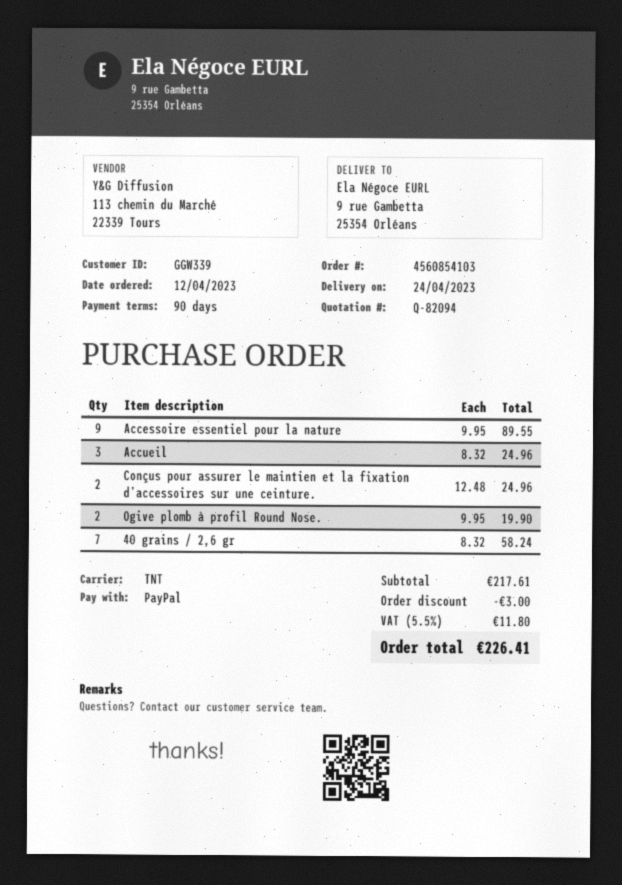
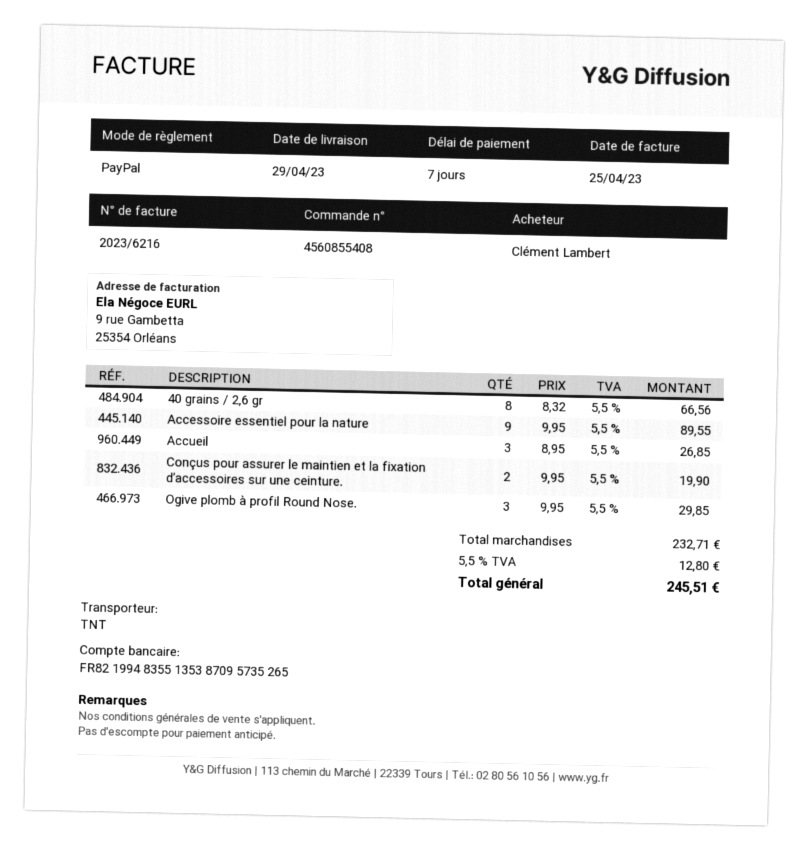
order number: 4560854103 -> 4560855408
delivery date: 2023-04-24 -> 2023-04-29
payment terms: 90 days -> 7 days
Accueil: 3 x 8.32 = 24.96 -> 3 x 8.95 = 26.85
Conçus pour assurer le maintien et la fixation d’accessoires sur une ceinture.: 2 x 12.48 = 24.96 -> 2 x 9.95 = 19.90
Ogive plomb à profil Round Nose.: 2 x 9.95 = 19.90 -> 3 x 9.95 = 29.85
40 grains / 2,6 gr: 7 x 8.32 = 58.24 -> 8 x 8.32 = 66.56
subtotal: 217.61 -> 232.71
discount: 3.00 -> none
tax: 5.5% = 11.80 -> 5.5% = 12.80
total: 226.41 -> 245.51

